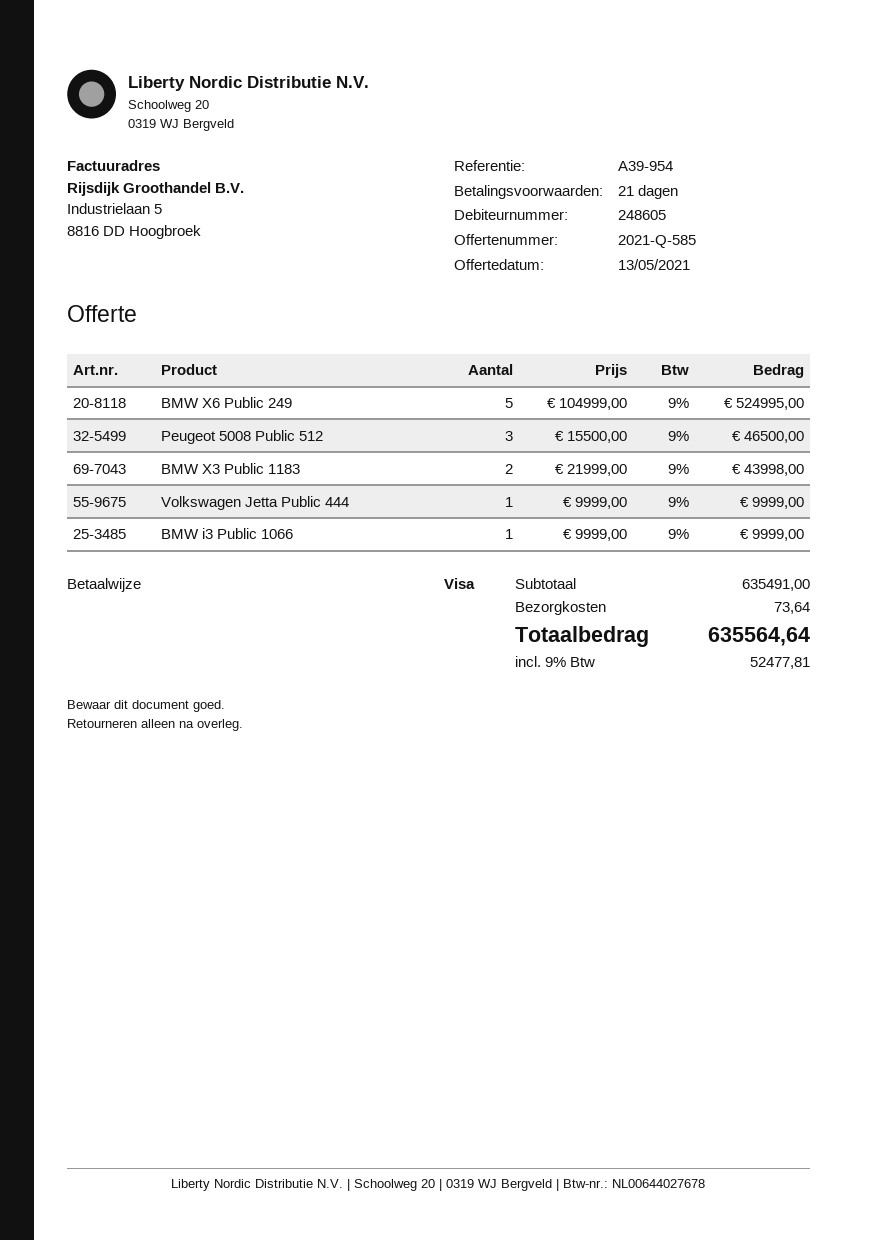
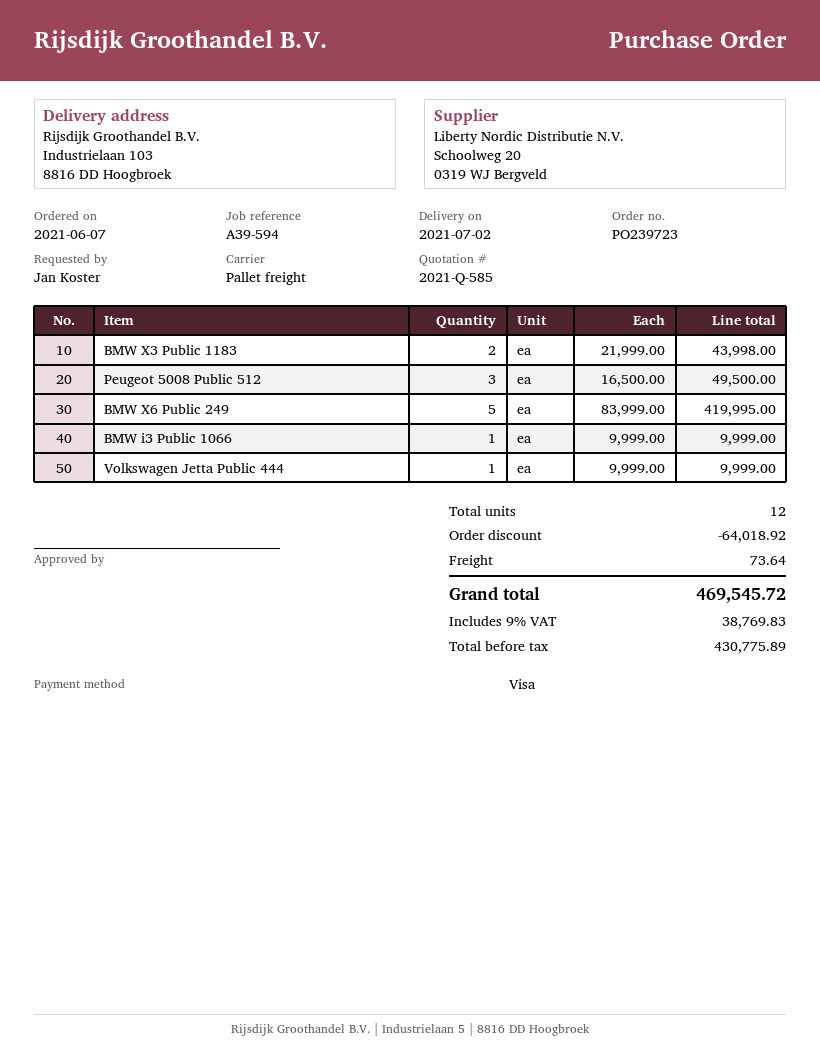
reference: A39-954 -> A39-594
BMW X6 Public 249: 5 x 104999.00 = 524995.00 -> 5 x 83999.00 = 419995.00
Peugeot 5008 Public 512: 3 x 15500.00 = 46500.00 -> 3 x 16500.00 = 49500.00
discount: none -> 64018.92
tax: 9% = 52477.81 -> 9% = 38769.83
total: 635564.64 -> 469545.72

